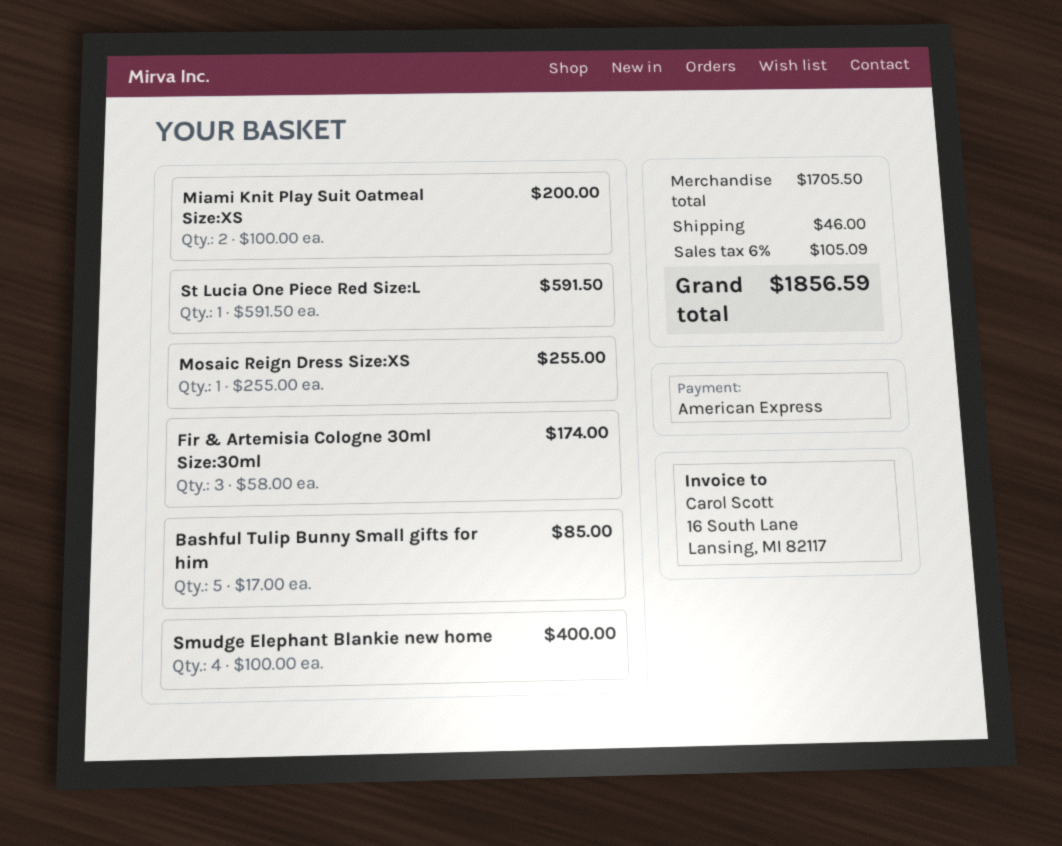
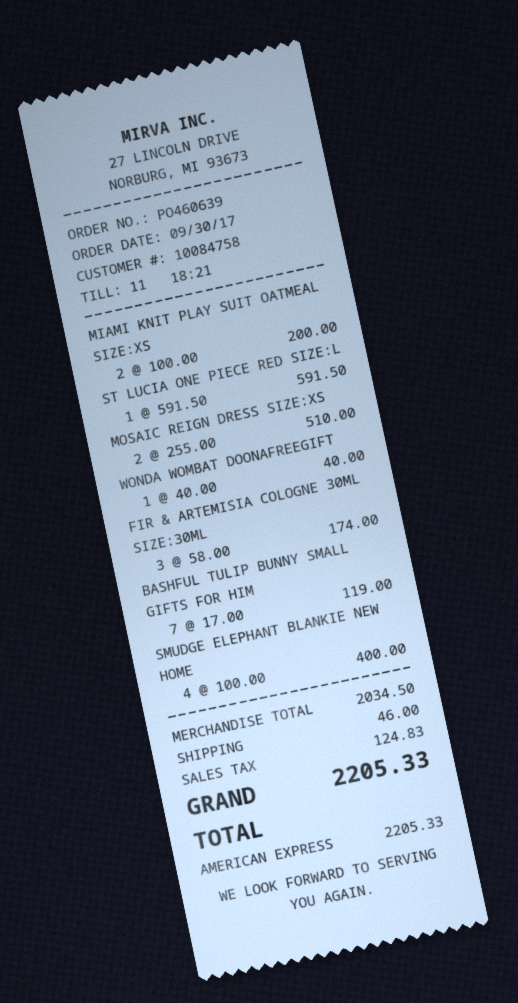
Mosaic Reign Dress Size:XS: 1 x 255.00 = 255.00 -> 2 x 255.00 = 510.00
Bashful Tulip Bunny Small gifts for him: 5 x 17.00 = 85.00 -> 7 x 17.00 = 119.00
WONDA WOMBAT DOONAFREEGIFT: none -> 1 x 40.00 = 40.00
subtotal: 1705.50 -> 2034.50
tax: 105.09 -> 124.83
total: 1856.59 -> 2205.33

